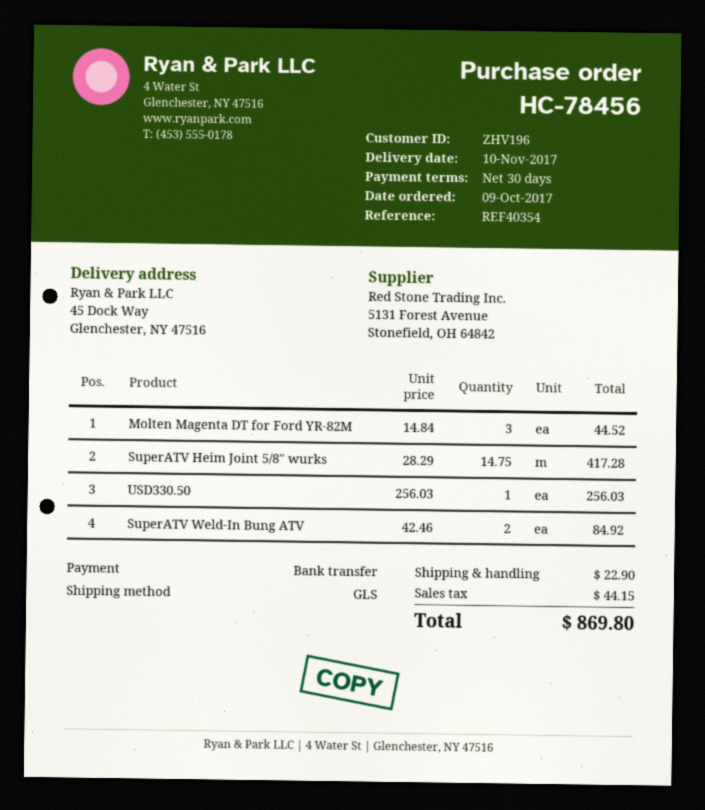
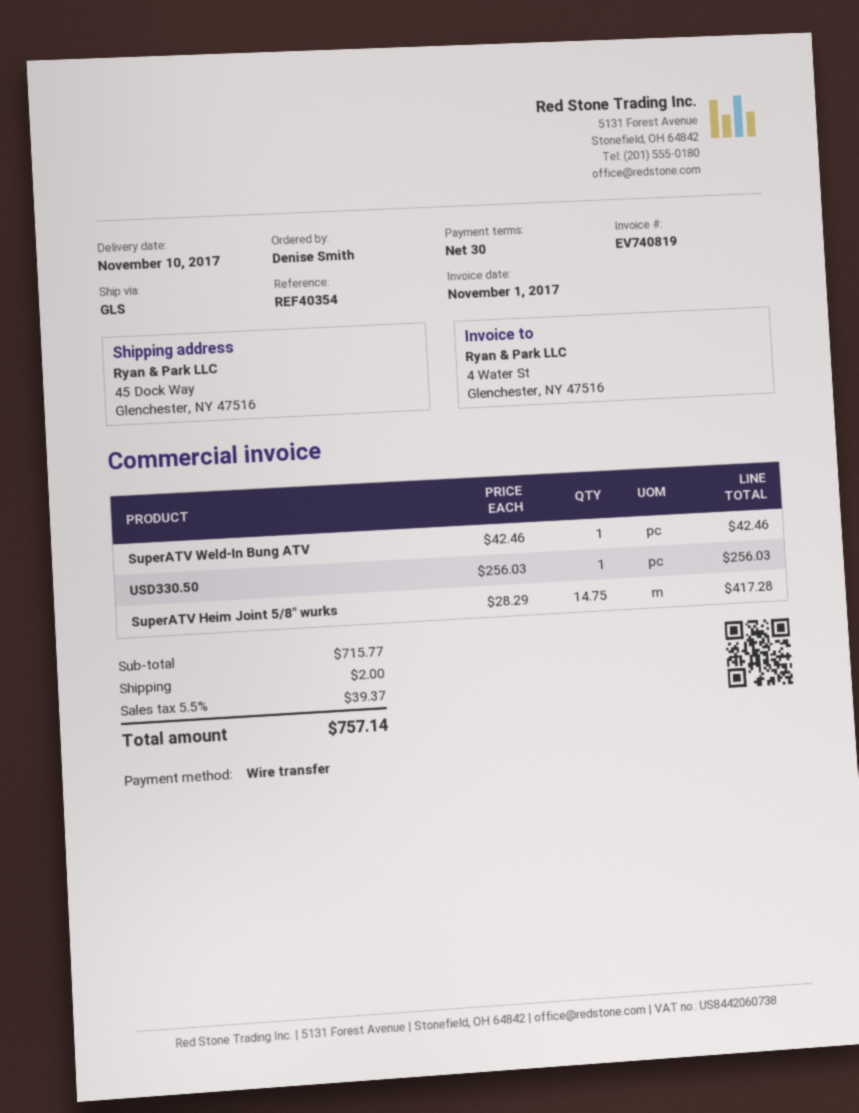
Molten Magenta DT for Ford YR-82M: 3 x 14.84 = 44.52 -> none
SuperATV Weld-In Bung ATV: 2 x 42.46 = 84.92 -> 1 x 42.46 = 42.46
shipping: 22.90 -> 2.00
tax: 44.15 -> 39.37
total: 869.80 -> 757.14

